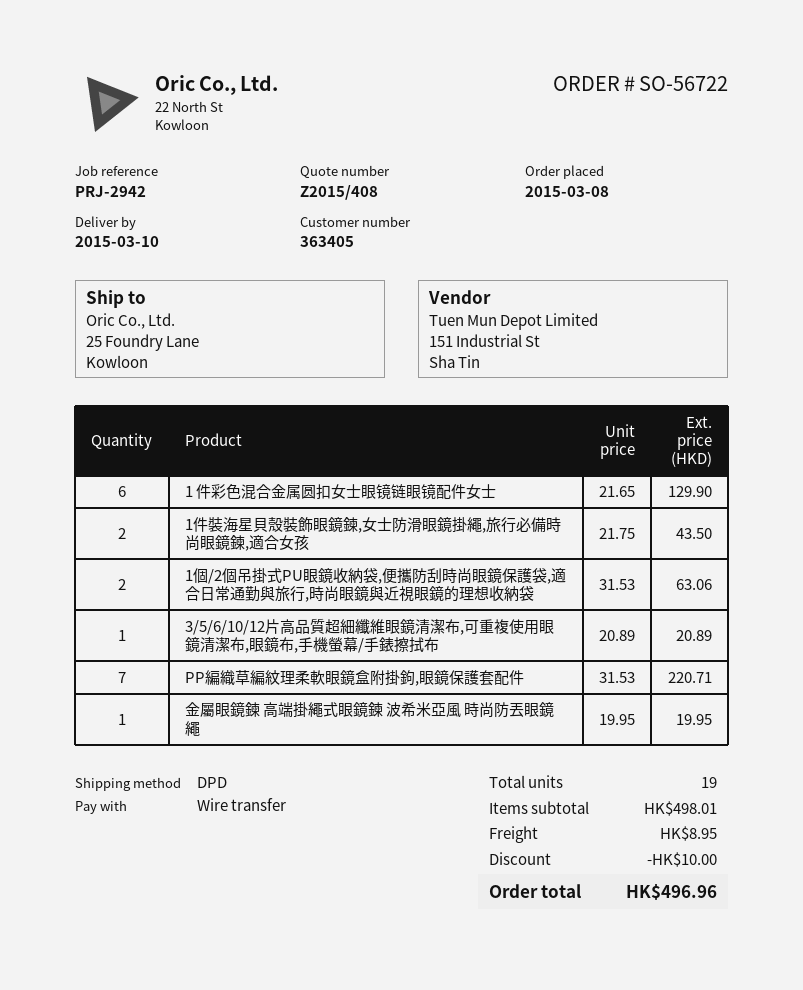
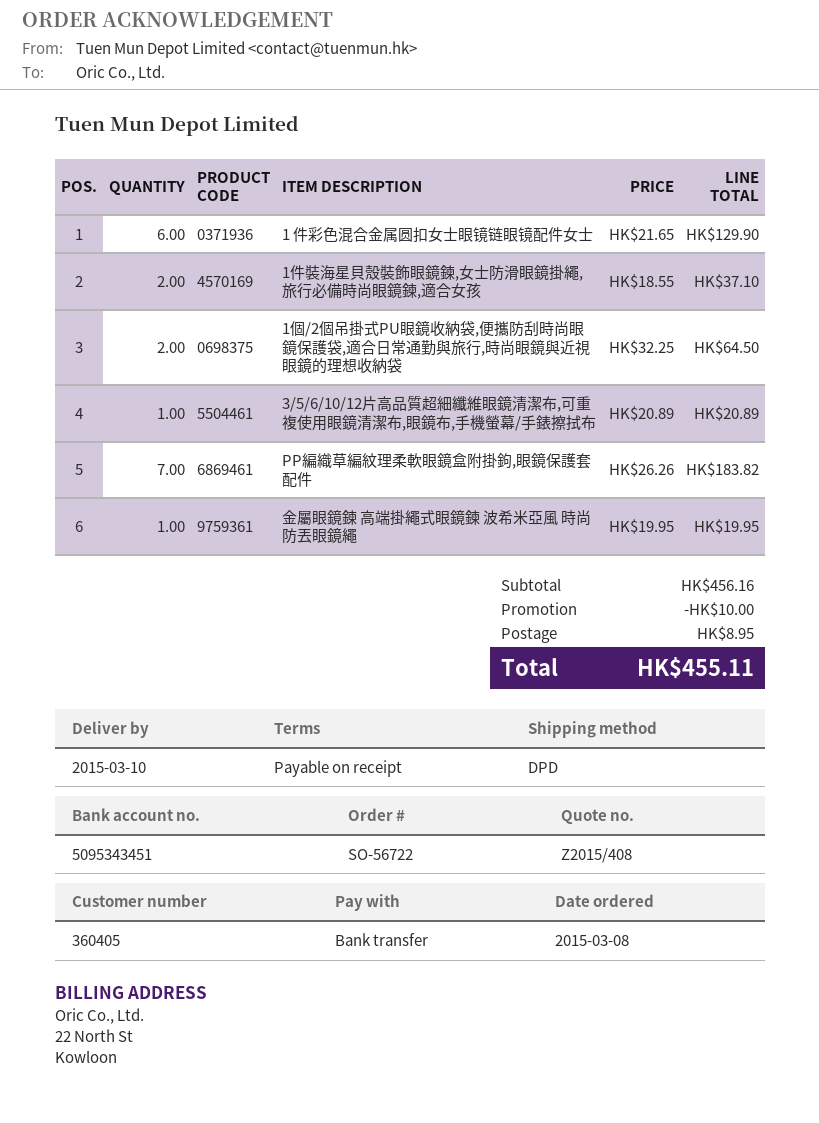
customer number: 363405 -> 360405
1件裝海星貝殼裝飾眼鏡鍊,女士防滑眼鏡掛繩,旅行必備時尚眼鏡鍊,適合女孩: 2 x 21.75 = 43.50 -> 2 x 18.55 = 37.10
1個/2個吊掛式PU眼鏡收納袋,便攜防刮時尚眼鏡保護袋,適合日常通勤與旅行,時尚眼鏡與近視眼鏡的理想收納袋: 2 x 31.53 = 63.06 -> 2 x 32.25 = 64.50
PP編織草編紋理柔軟眼鏡盒附掛鉤,眼鏡保護套配件: 7 x 31.53 = 220.71 -> 7 x 26.26 = 183.82
subtotal: 498.01 -> 456.16
total: 496.96 -> 455.11

